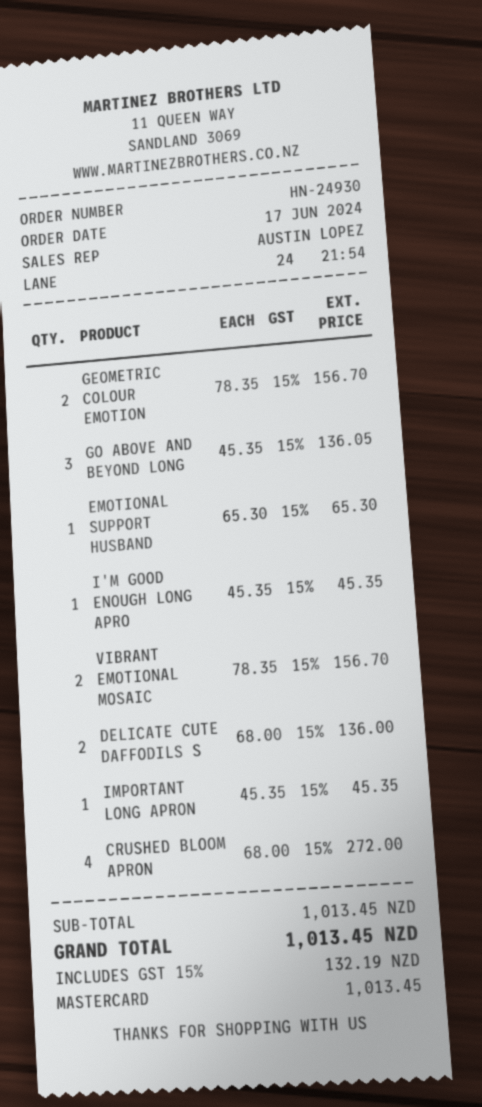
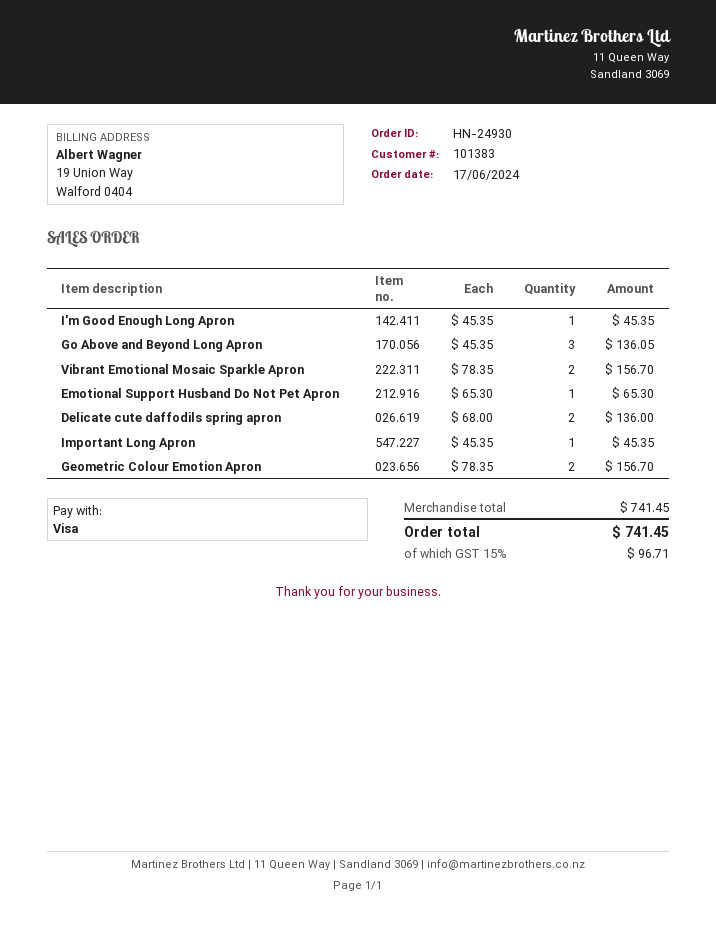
payment method: Mastercard -> Visa
CRUSHED BLOOM APRON: 4 x 68.00 = 272.00 -> none
subtotal: 1013.45 -> 741.45
tax: 15% = 132.19 -> 15% = 96.71
total: 1013.45 -> 741.45

